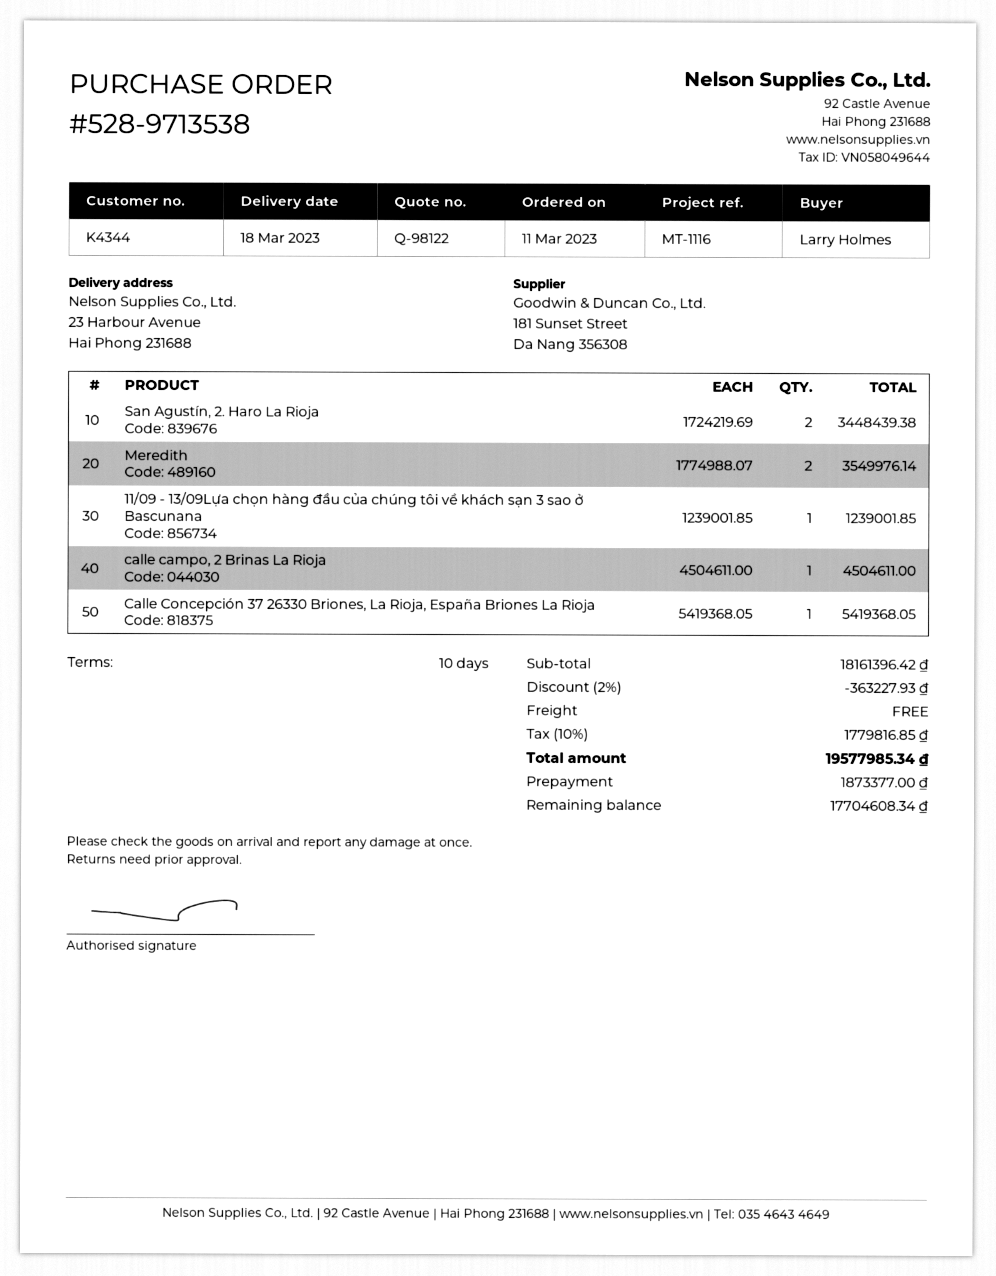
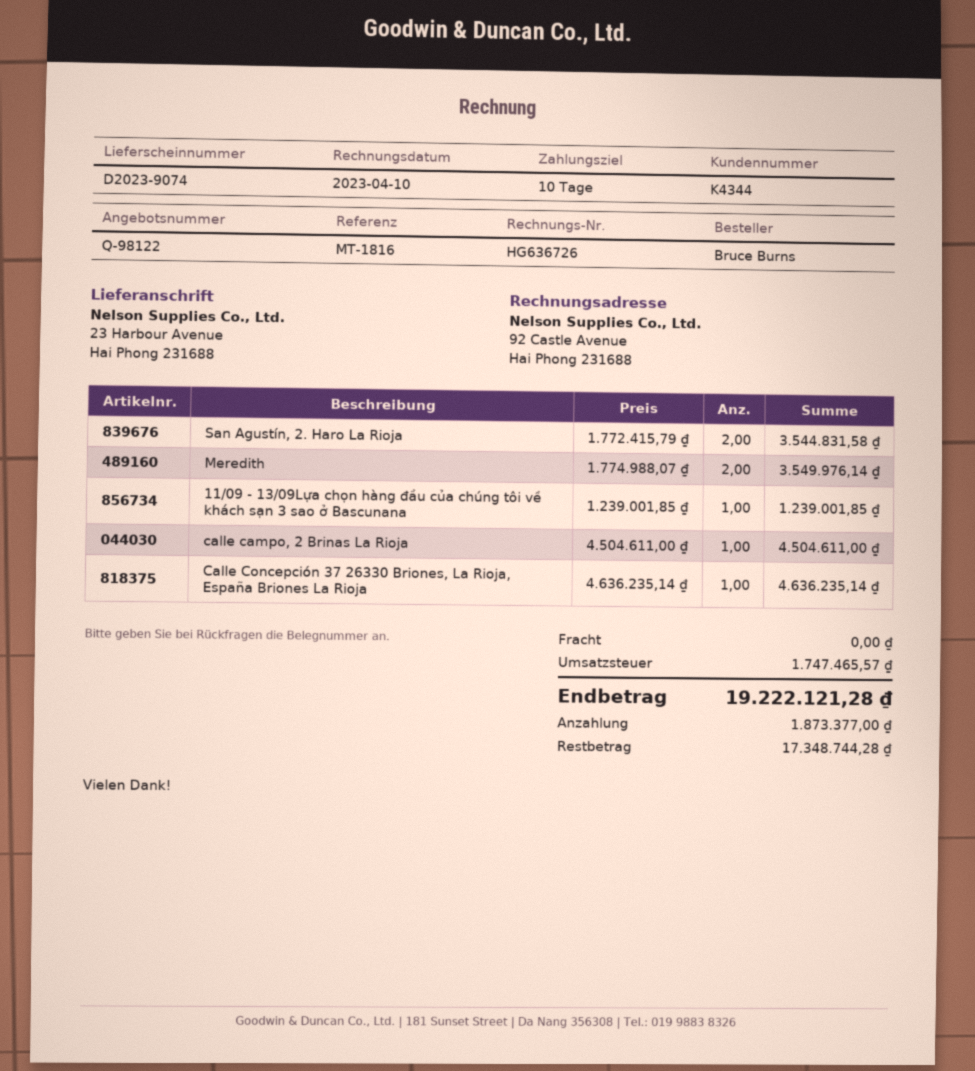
reference: MT-1116 -> MT-1816
ordered by: Larry Holmes -> Bruce Burns
San Agustín, 2. Haro La Rioja: 2 x 1724219.69 = 3448439.38 -> 2 x 1772415.79 = 3544831.58
Calle Concepción 37 26330 Briones, La Rioja, España Briones La Rioja: 1 x 5419368.05 = 5419368.05 -> 1 x 4636235.14 = 4636235.14
discount: 2% = 363227.93 -> none
tax: 1779816.85 -> 1747465.57
total: 19577985.34 -> 19222121.28
balance: 17704608.34 -> 17348744.28

